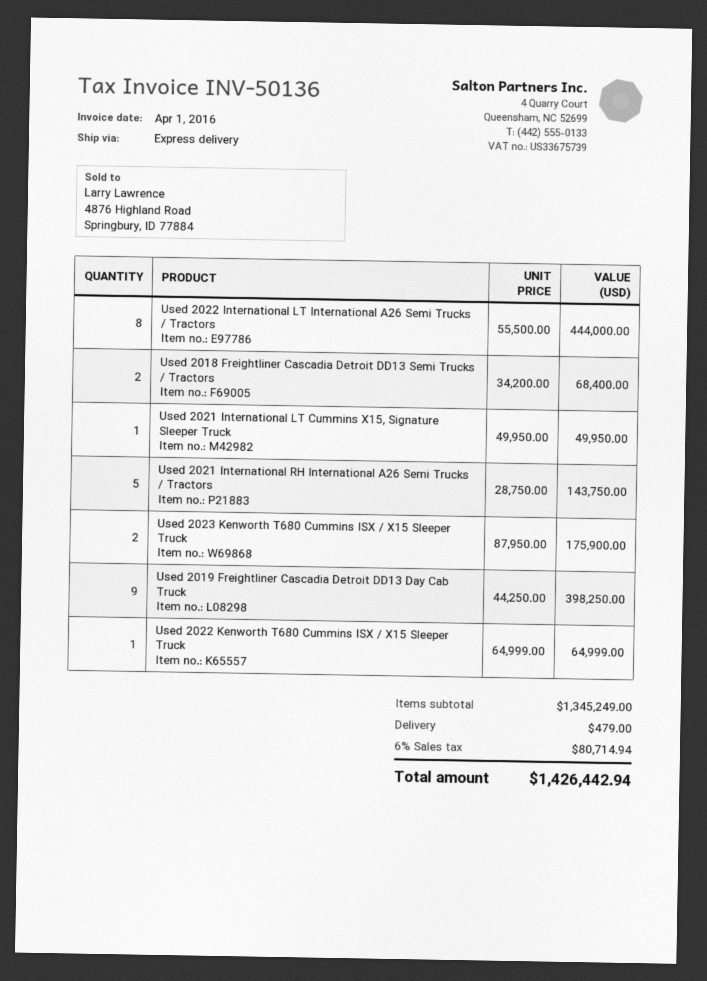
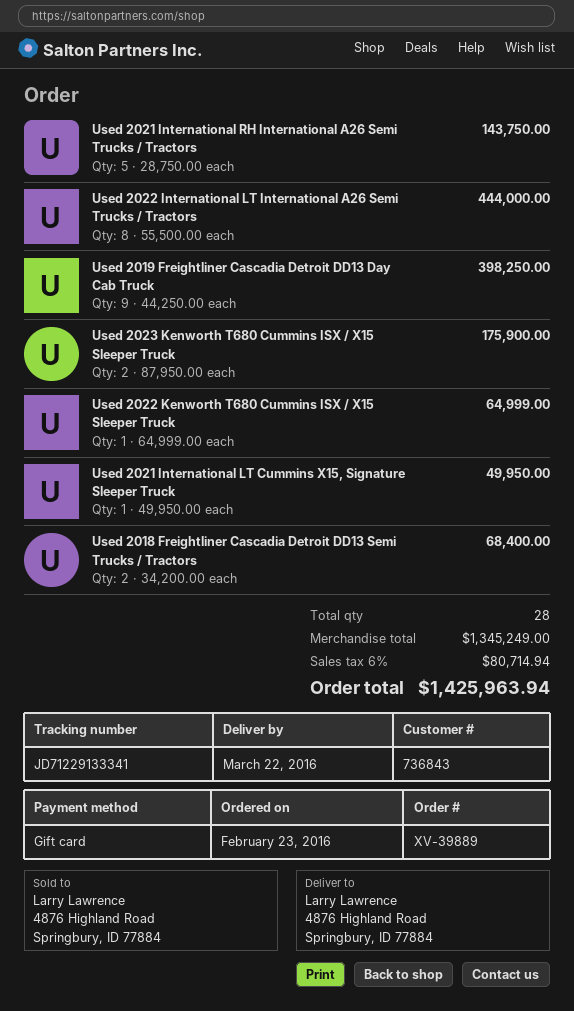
shipping: 479.00 -> none
total: 1426442.94 -> 1425963.94

